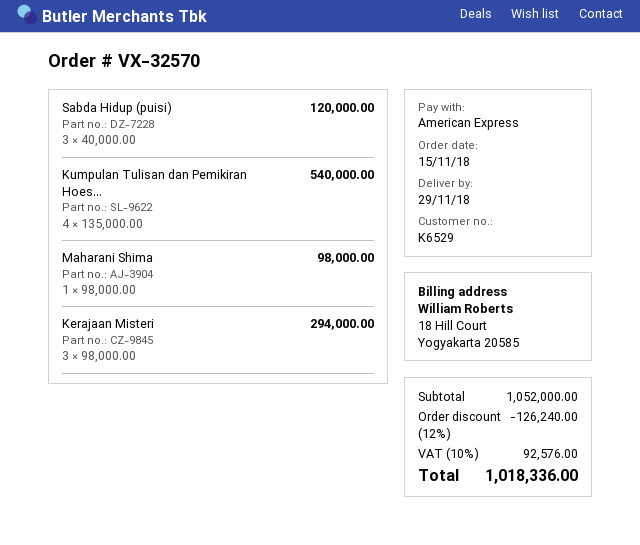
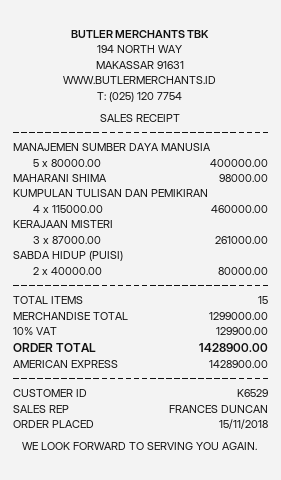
Sabda Hidup (puisi): 3 x 40000.00 = 120000.00 -> 2 x 40000.00 = 80000.00
Kumpulan Tulisan dan Pemikiran Hoes...: 4 x 135000.00 = 540000.00 -> 4 x 115000.00 = 460000.00
Kerajaan Misteri: 3 x 98000.00 = 294000.00 -> 3 x 87000.00 = 261000.00
MANAJEMEN SUMBER DAYA MANUSIA: none -> 5 x 80000.00 = 400000.00
subtotal: 1052000.00 -> 1299000.00
discount: 12% = 126240.00 -> none
tax: 10% = 92576.00 -> 10% = 129900.00
total: 1018336.00 -> 1428900.00

